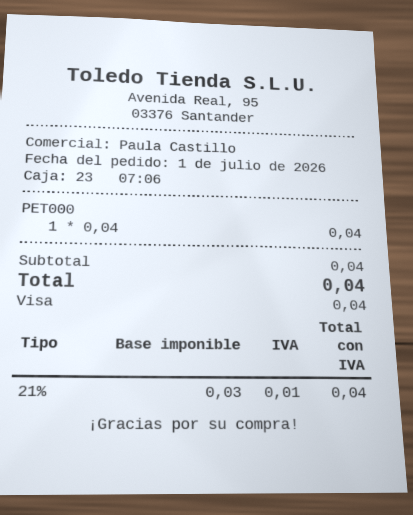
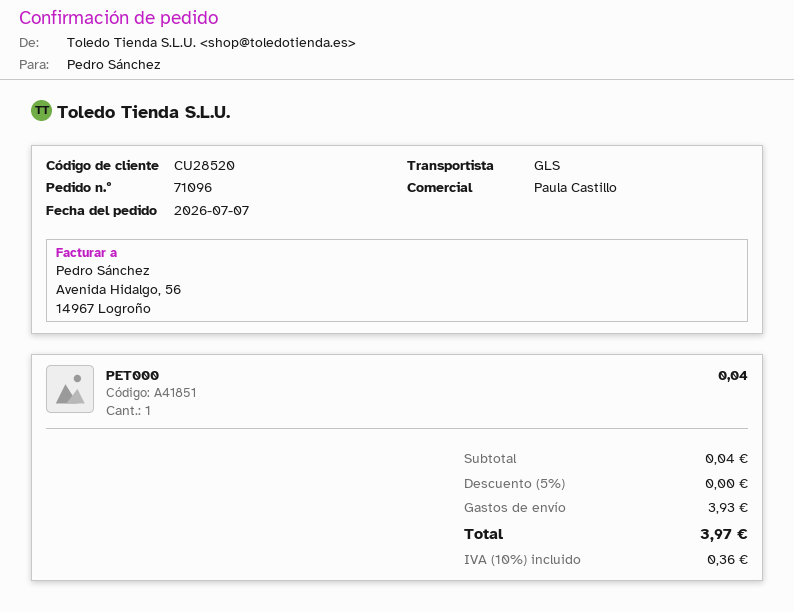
order date: 2026-07-01 -> 2026-07-07
discount: none -> 5% = 0.00
shipping: none -> 3.93
tax: 21% = 0.01 -> 10% = 0.36
total: 0.04 -> 3.97

